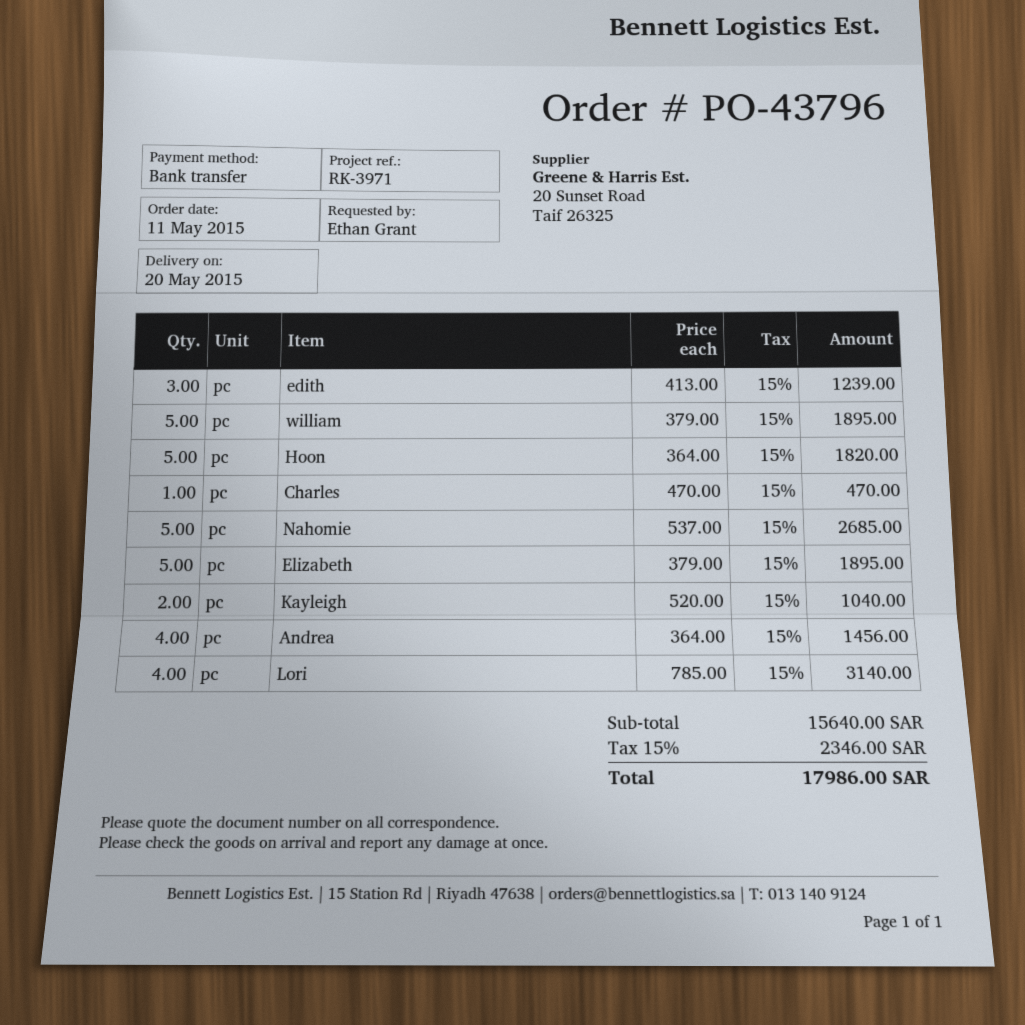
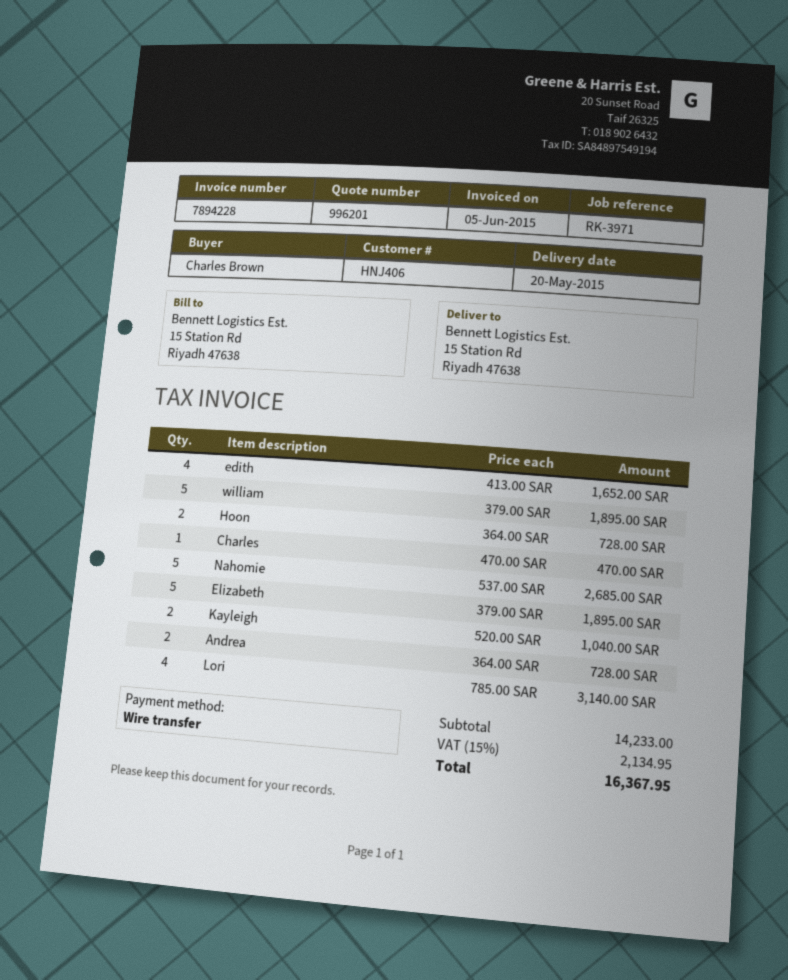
ordered by: Ethan Grant -> Charles Brown
edith: 3 x 413.00 = 1239.00 -> 4 x 413.00 = 1652.00
Hoon: 5 x 364.00 = 1820.00 -> 2 x 364.00 = 728.00
Andrea: 4 x 364.00 = 1456.00 -> 2 x 364.00 = 728.00
subtotal: 15640.00 -> 14233.00
tax: 15% = 2346.00 -> 15% = 2134.95
total: 17986.00 -> 16367.95

